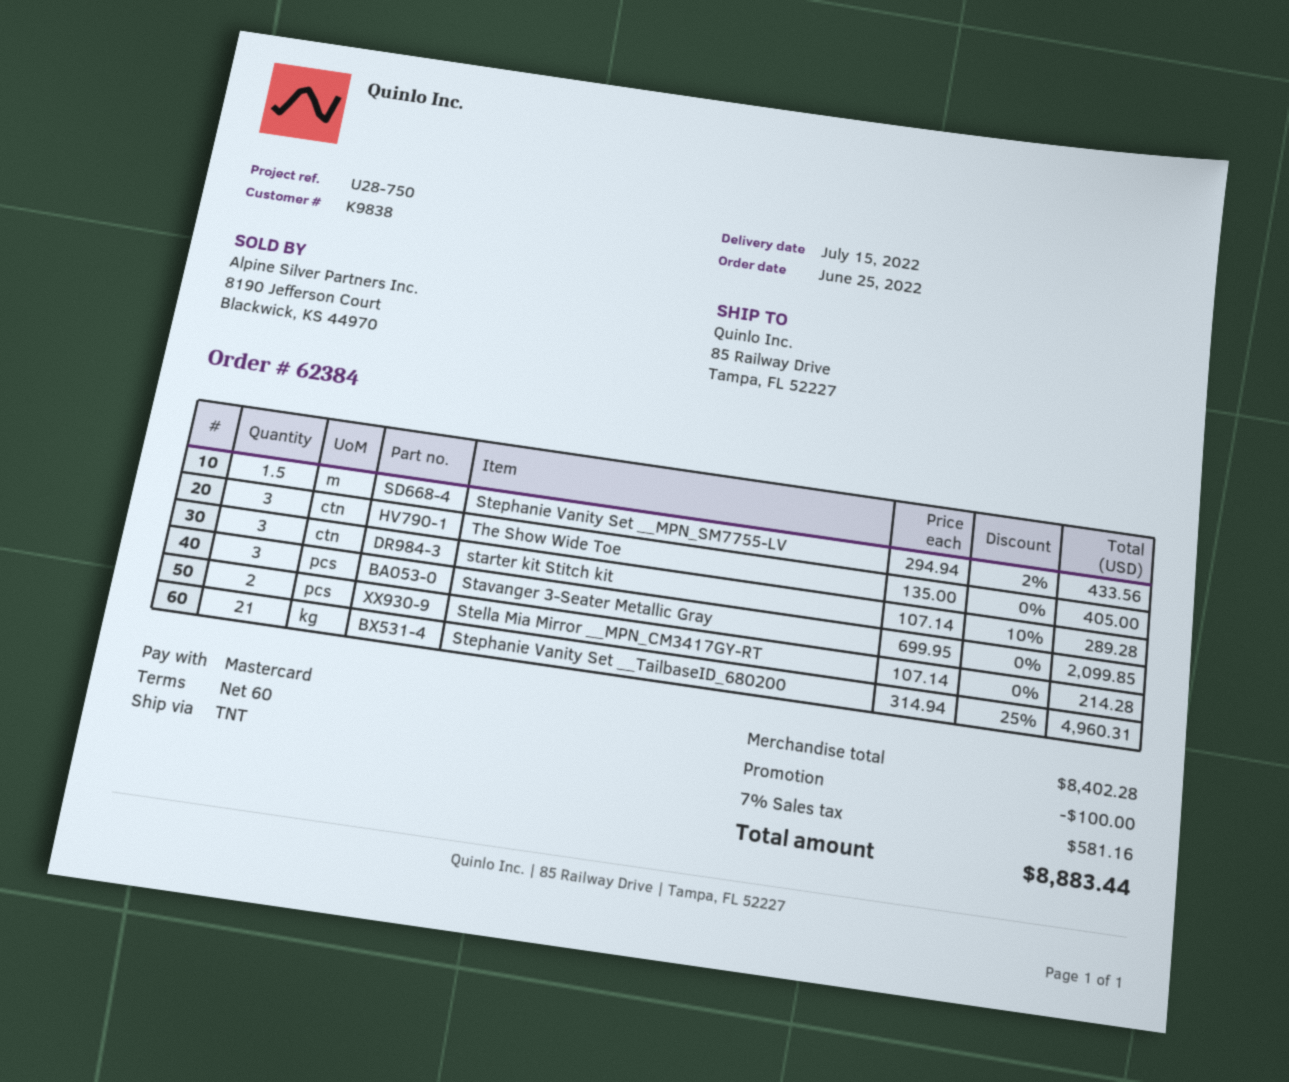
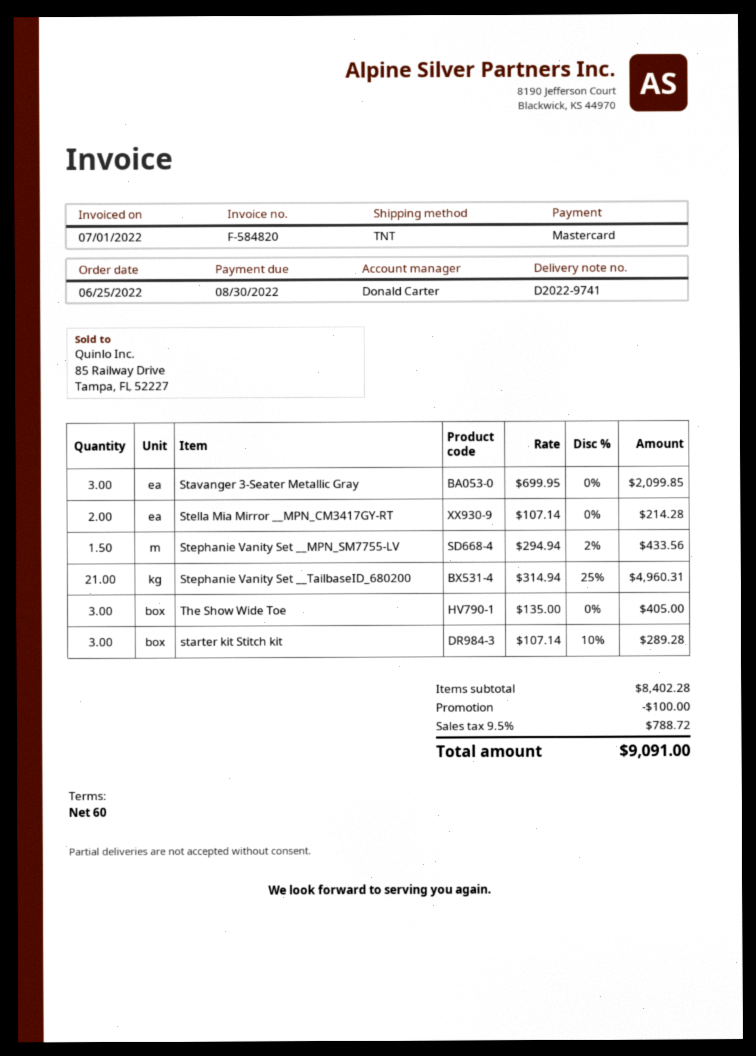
tax: 7% = 581.16 -> 9.5% = 788.72
total: 8883.44 -> 9091.00

